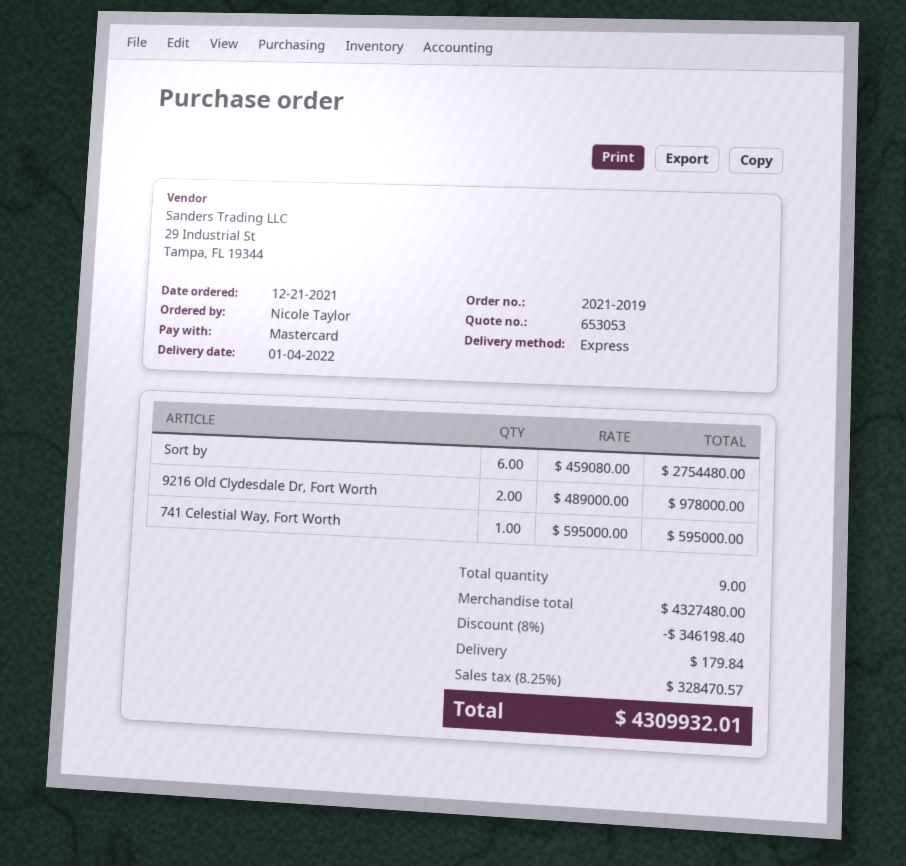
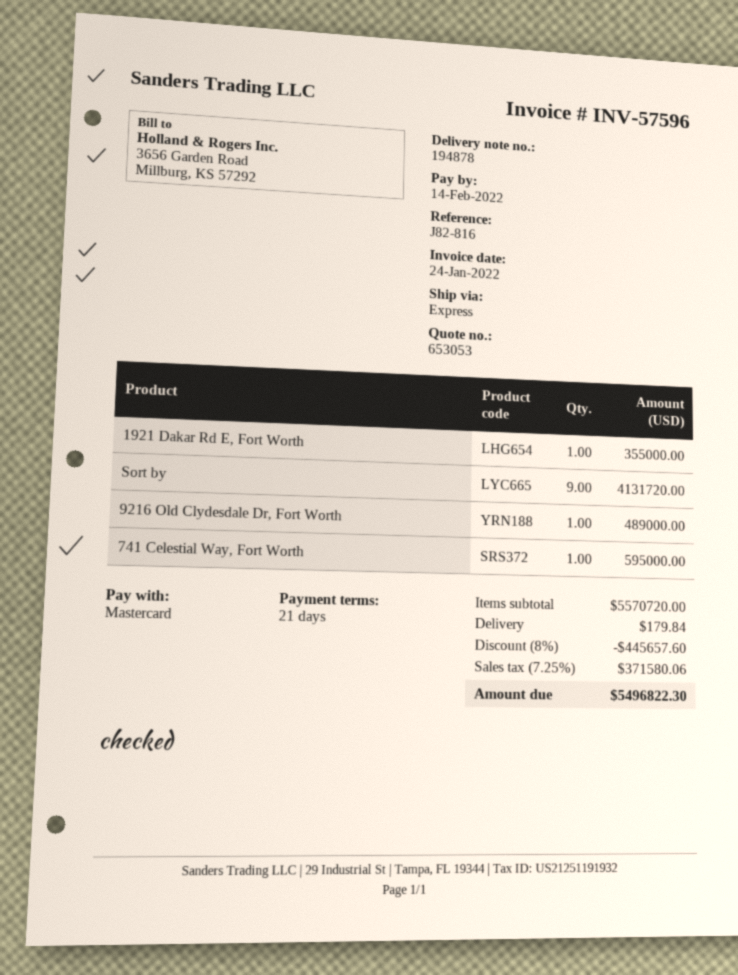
Sort by: 6 for 2754480.00 -> 9 for 4131720.00
9216 Old Clydesdale Dr, Fort Worth: 2 for 978000.00 -> 1 for 489000.00
1921 Dakar Rd E, Fort Worth: none -> 1 for 355000.00
subtotal: 4327480.00 -> 5570720.00
discount: 8% = 346198.40 -> 8% = 445657.60
tax: 8.25% = 328470.57 -> 7.25% = 371580.06
total: 4309932.01 -> 5496822.30

